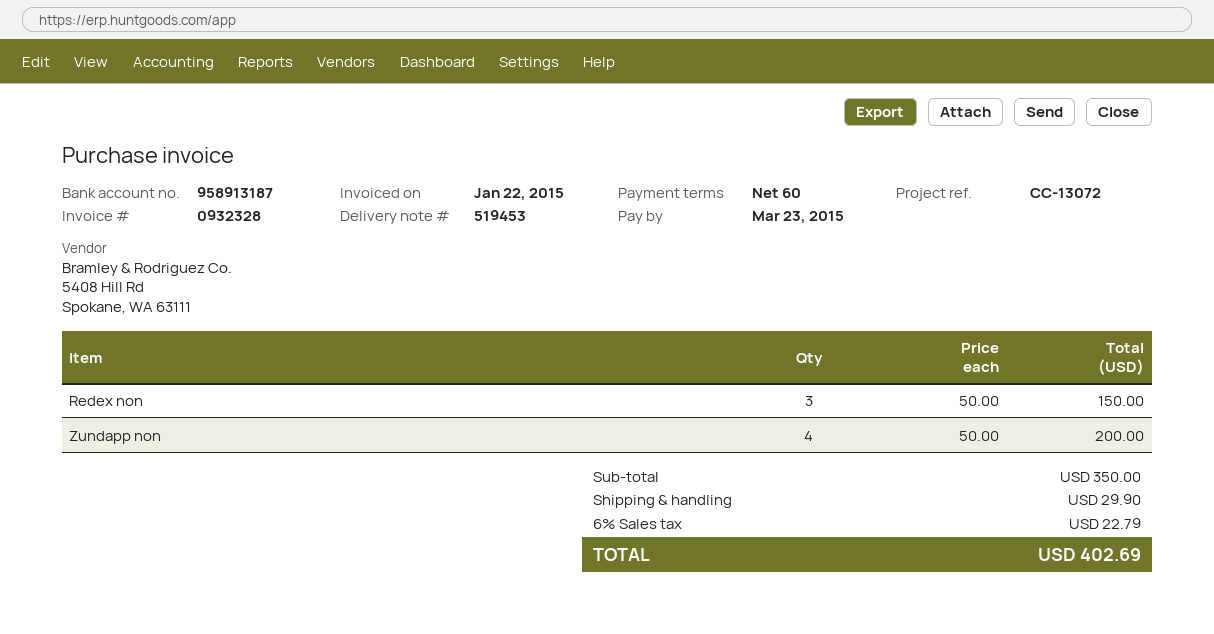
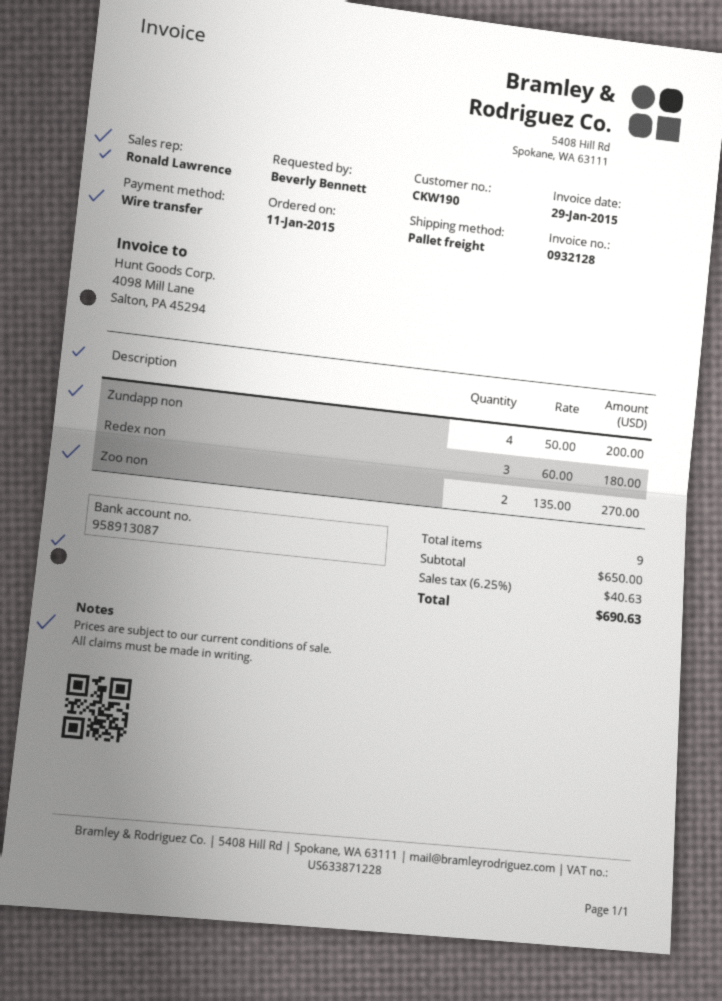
invoice number: 0932328 -> 0932128
invoice date: 2015-01-22 -> 2015-01-29
bank account: 958913187 -> 958913087
Redex non: 3 x 50.00 = 150.00 -> 3 x 60.00 = 180.00
Zoo non: none -> 2 x 135.00 = 270.00
subtotal: 350.00 -> 650.00
shipping: 29.90 -> none
tax: 6% = 22.79 -> 6.25% = 40.63
total: 402.69 -> 690.63

